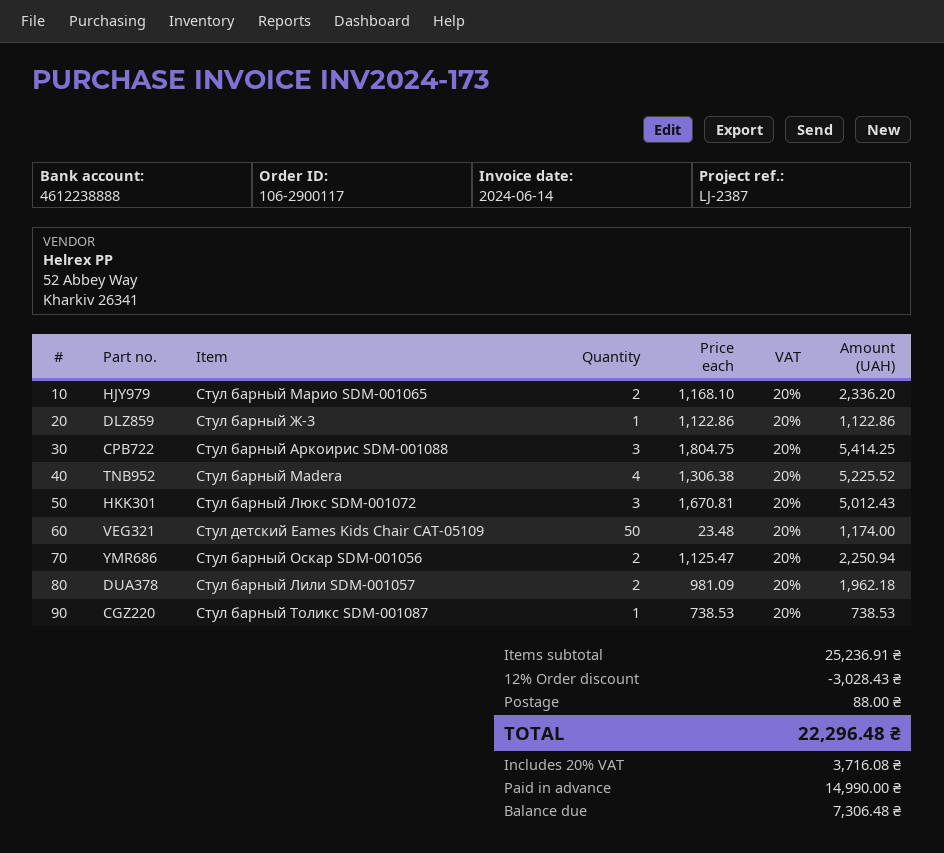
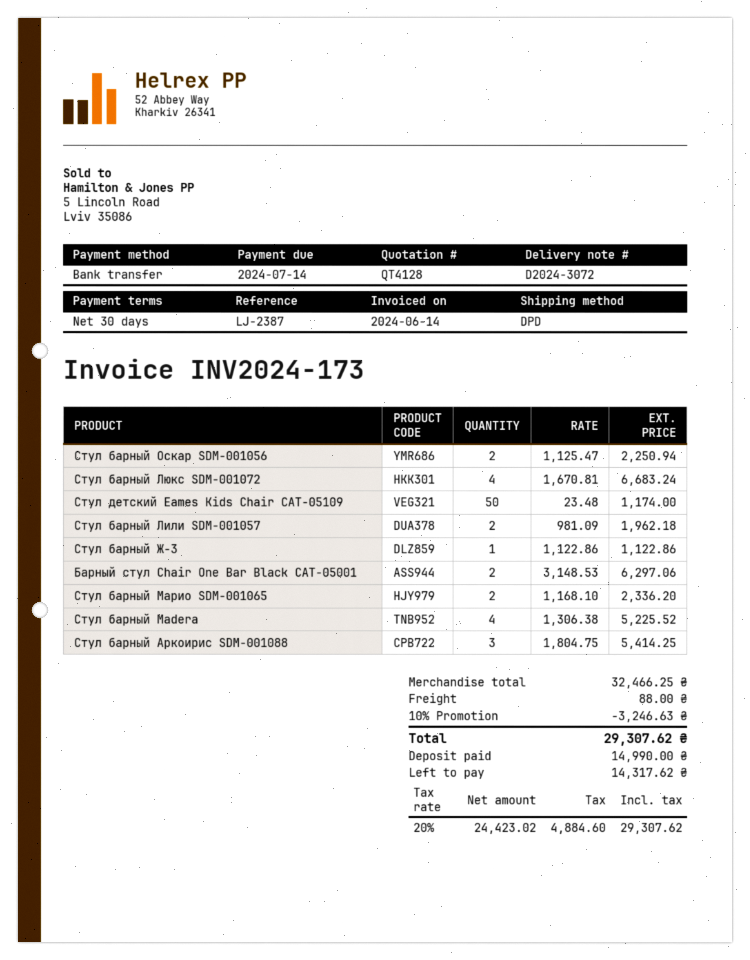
Стул барный Люкс SDM-001072: 3 x 1670.81 = 5012.43 -> 4 x 1670.81 = 6683.24
Стул барный Толикс SDM-001087: 1 x 738.53 = 738.53 -> none
Барный стул Chair One Bar Black CAT-05001: none -> 2 x 3148.53 = 6297.06
subtotal: 25236.91 -> 32466.25
discount: 12% = 3028.43 -> 10% = 3246.63
tax: 20% = 3716.08 -> 20% = 4884.60
total: 22296.48 -> 29307.62
balance: 7306.48 -> 14317.62

